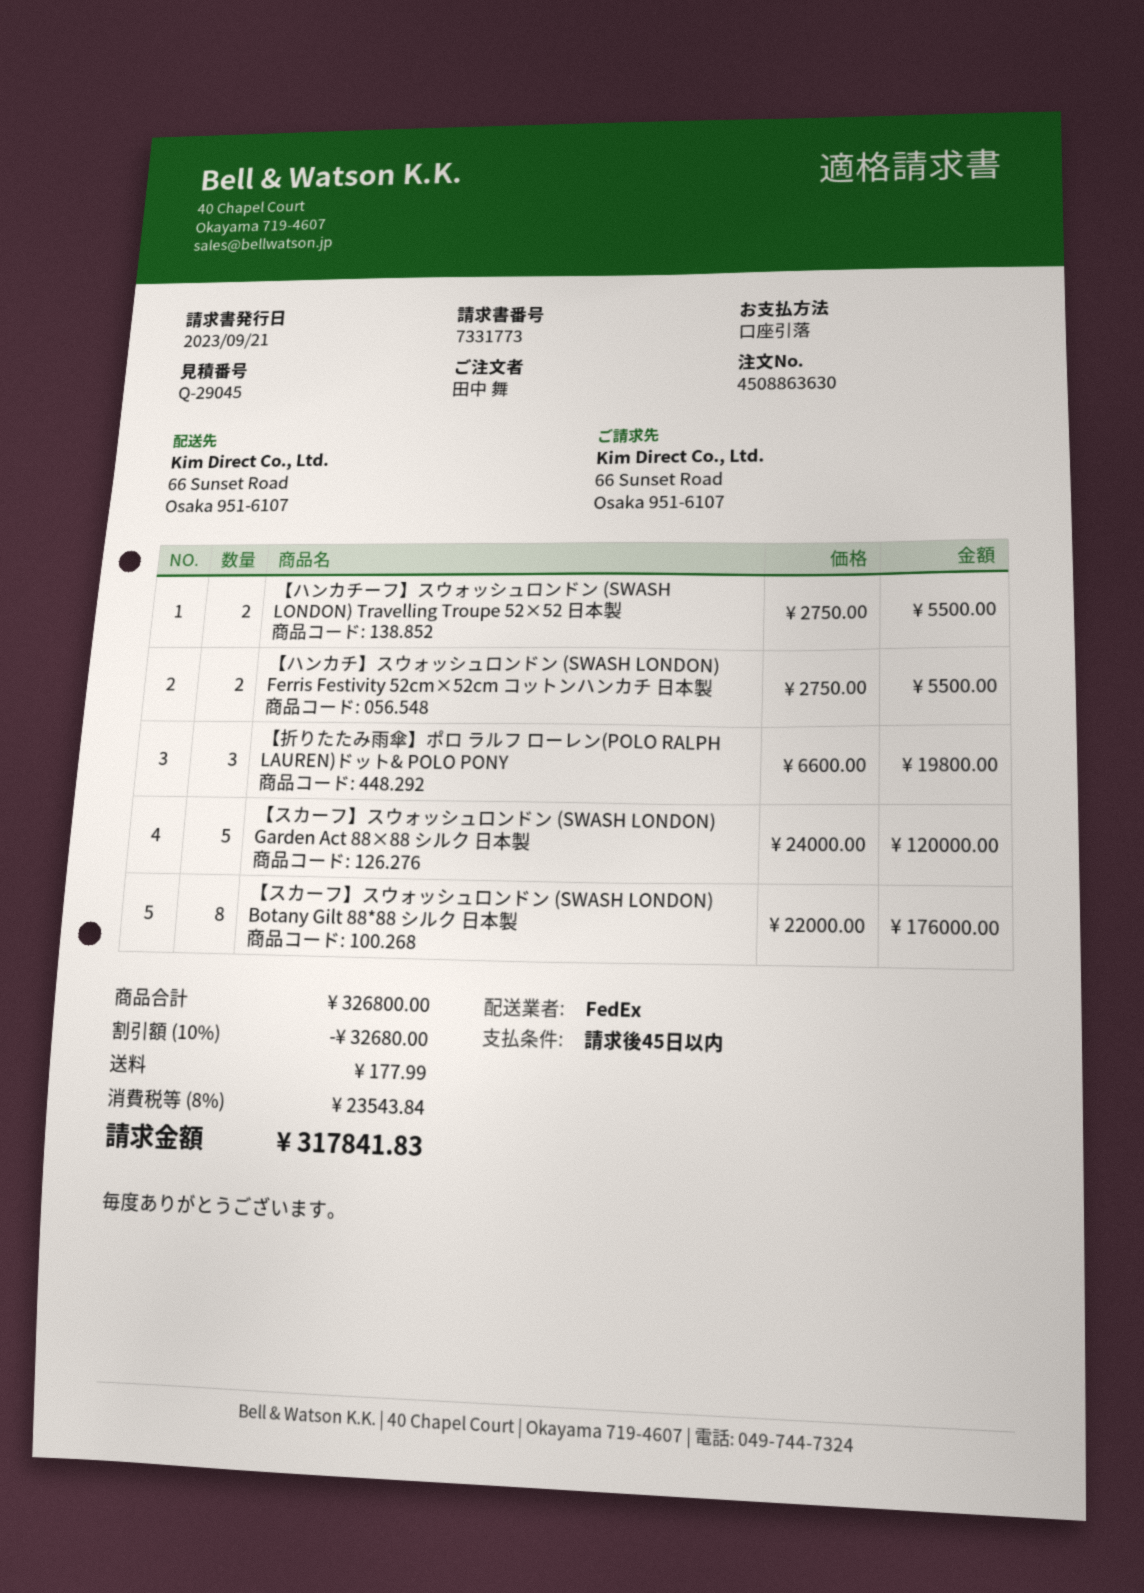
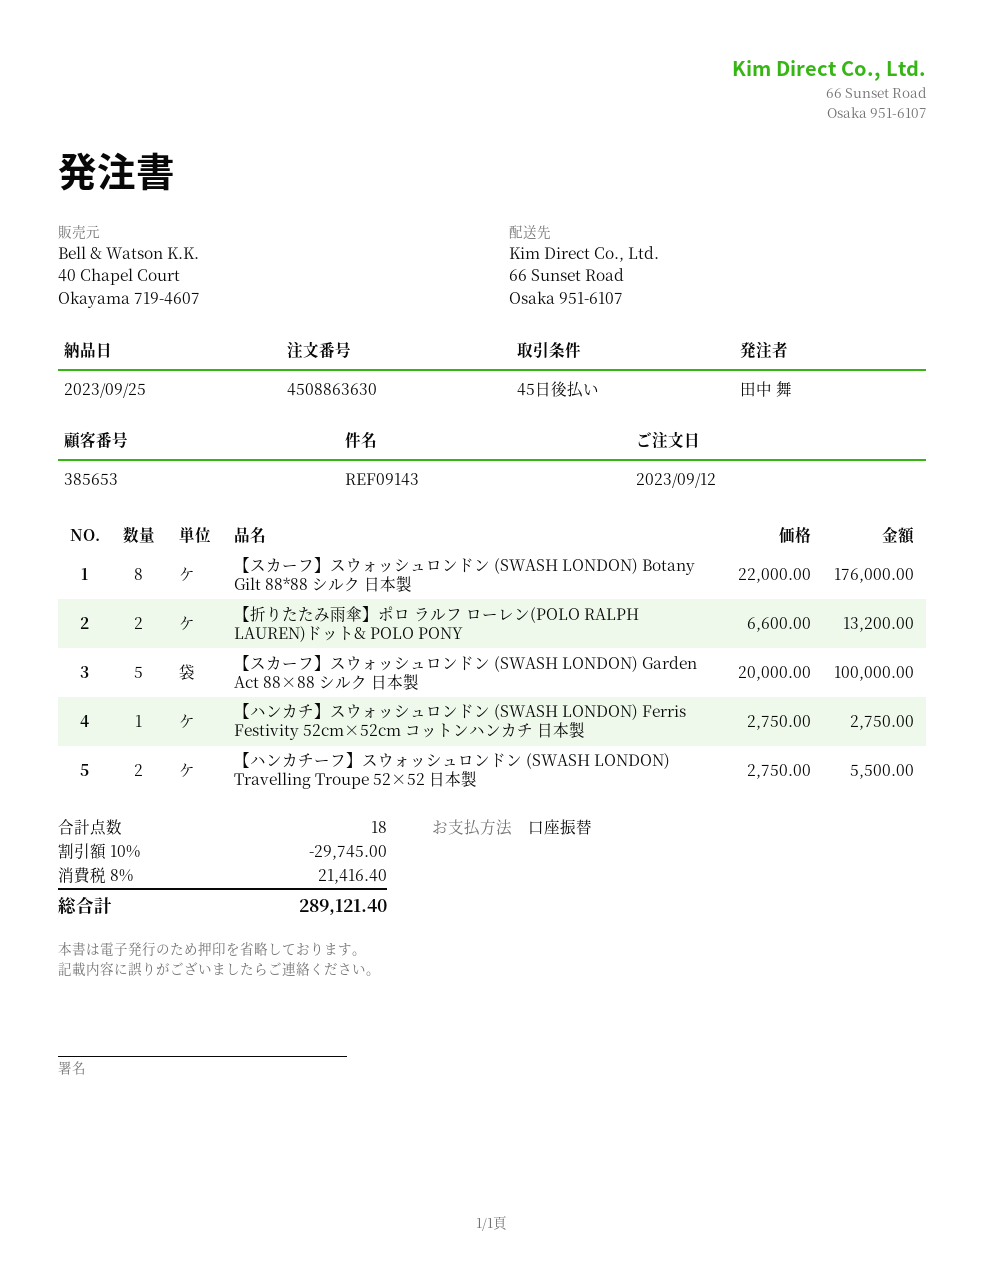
【ハンカチ】スウォッシュロンドン (SWASH LONDON) Ferris Festivity 52cm×52cm コットンハンカチ 日本製: 2 x 2750.00 = 5500.00 -> 1 x 2750.00 = 2750.00
【折りたたみ雨傘】ポロ ラルフ ローレン(POLO RALPH LAUREN)ドット& POLO PONY: 3 x 6600.00 = 19800.00 -> 2 x 6600.00 = 13200.00
【スカーフ】スウォッシュロンドン (SWASH LONDON) Garden Act 88×88 シルク 日本製: 5 x 24000.00 = 120000.00 -> 5 x 20000.00 = 100000.00
discount: 10% = 32680.00 -> 10% = 29745.00
shipping: 177.99 -> none
tax: 8% = 23543.84 -> 8% = 21416.40
total: 317841.83 -> 289121.40

